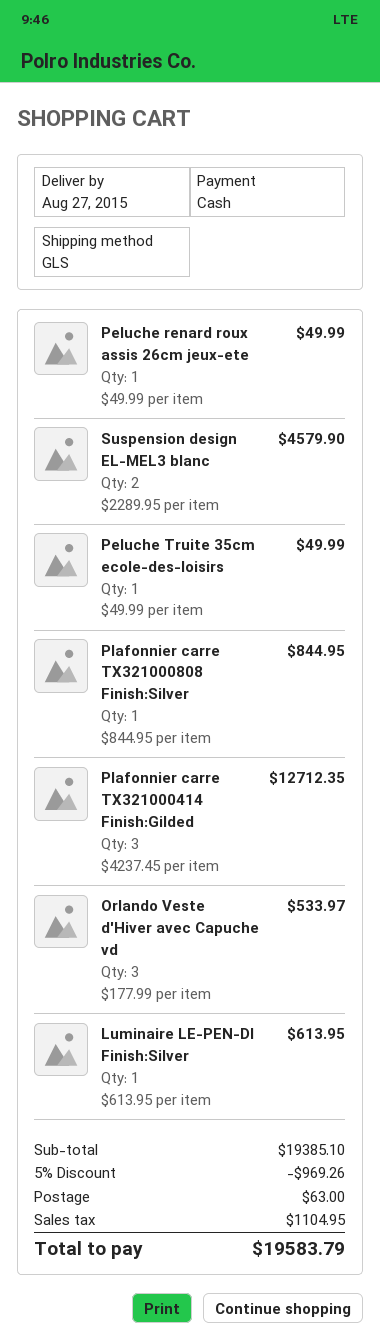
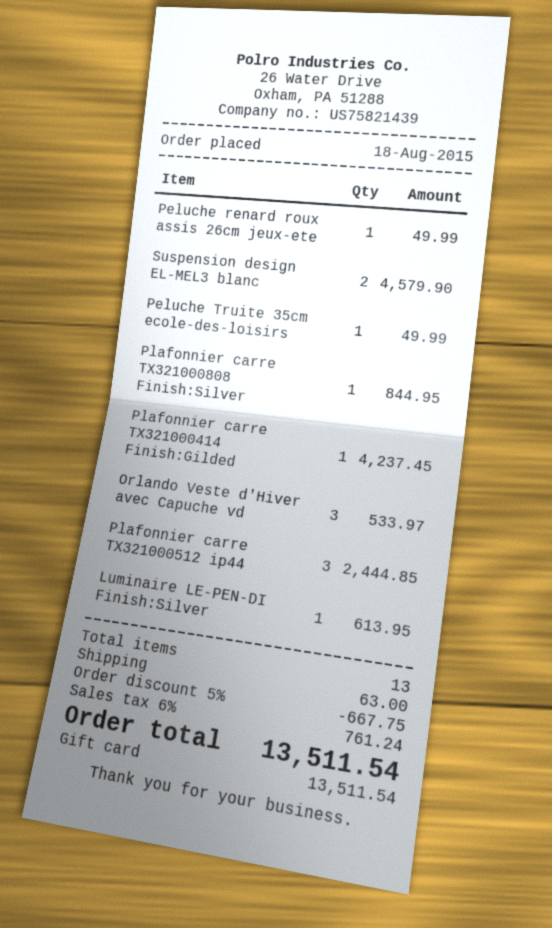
payment method: cash -> gift card
Plafonnier carre TX321000414 Finish:Gilded: 3 for 12712.35 -> 1 for 4237.45
Plafonnier carre TX321000512 ip44: none -> 3 for 2444.85
discount: 5% = 969.26 -> 5% = 667.75
tax: 1104.95 -> 761.24
total: 19583.79 -> 13511.54

